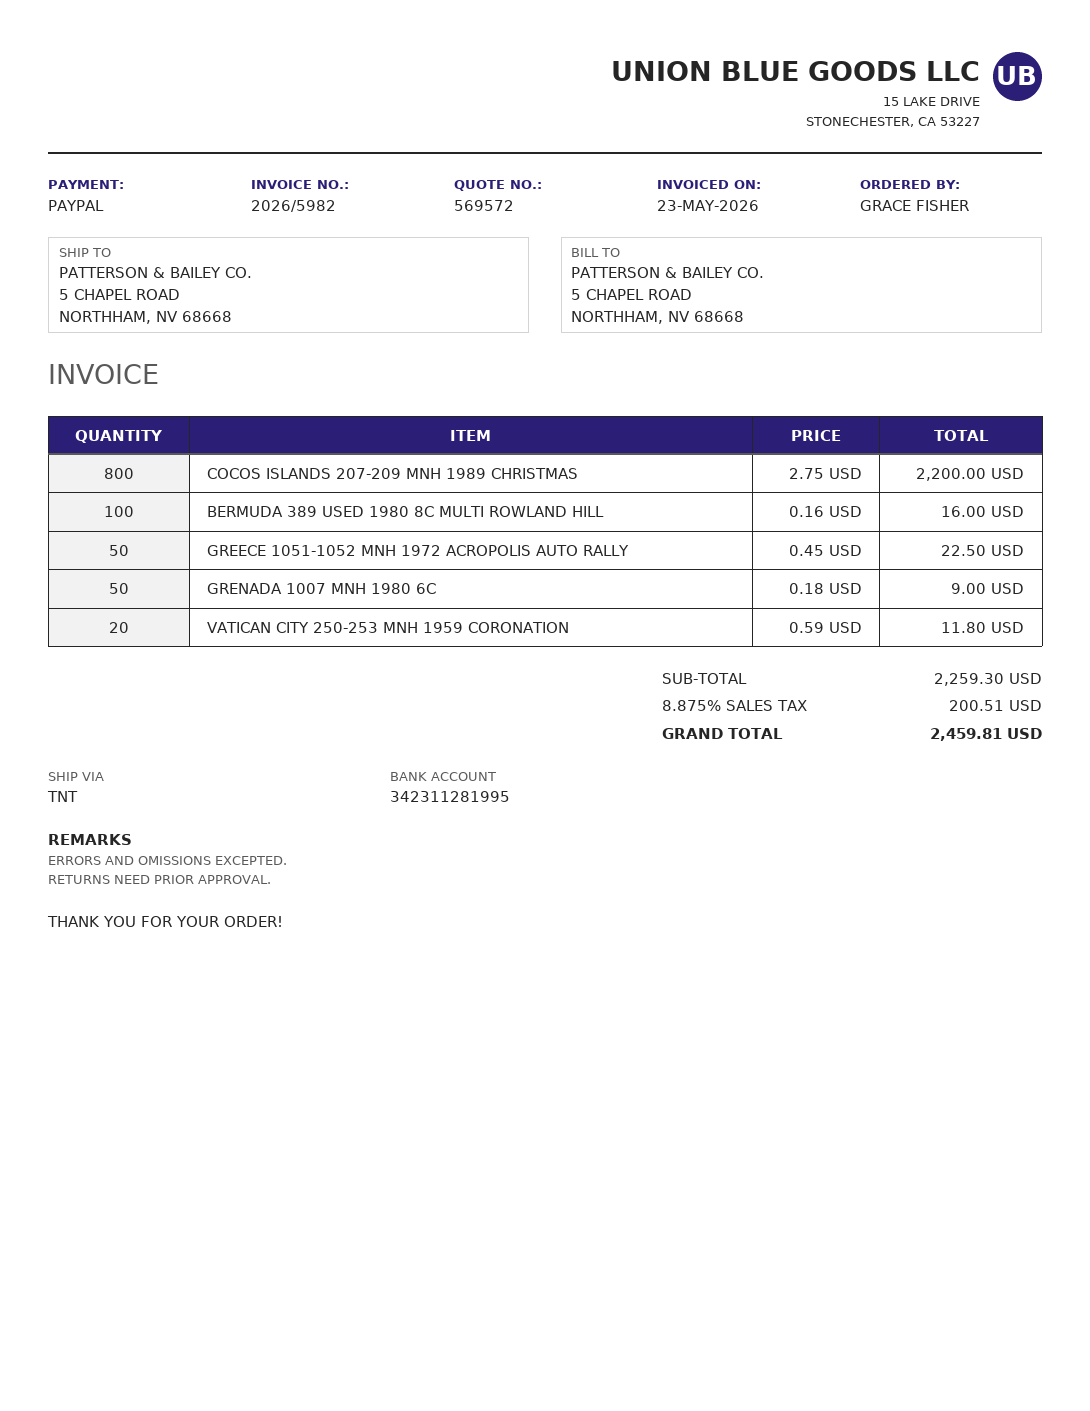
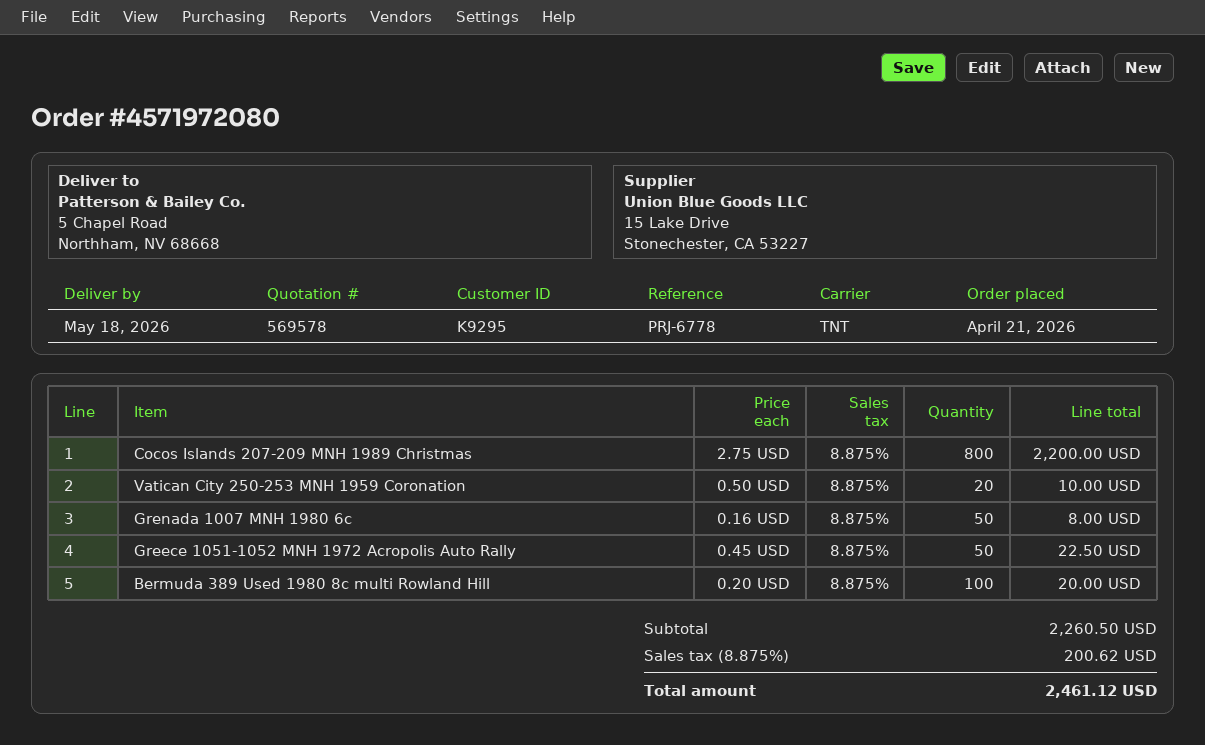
quote number: 569572 -> 569578
BERMUDA 389 USED 1980 8C MULTI ROWLAND HILL: 100 x 0.16 = 16.00 -> 100 x 0.20 = 20.00
GRENADA 1007 MNH 1980 6C: 50 x 0.18 = 9.00 -> 50 x 0.16 = 8.00
VATICAN CITY 250-253 MNH 1959 CORONATION: 20 x 0.59 = 11.80 -> 20 x 0.50 = 10.00
subtotal: 2259.30 -> 2260.50
tax: 8.875% = 200.51 -> 8.875% = 200.62
total: 2459.81 -> 2461.12

